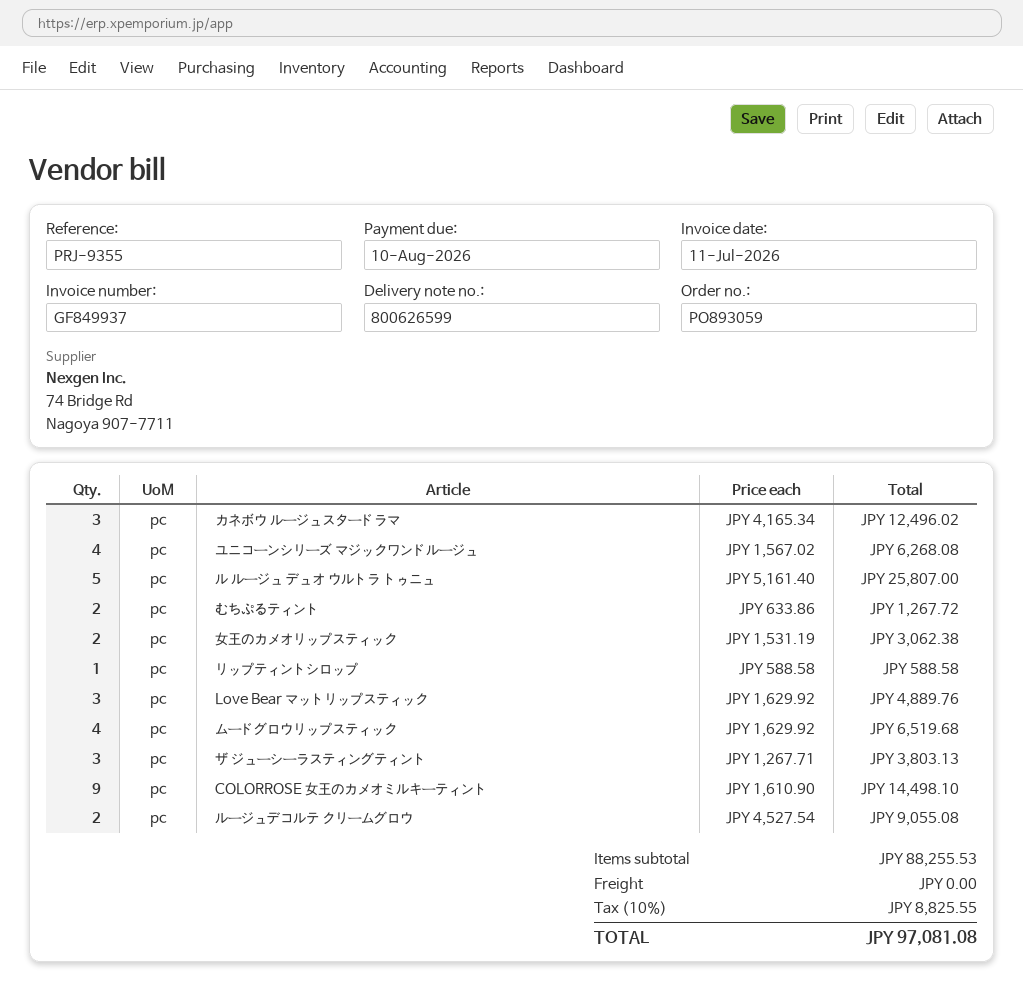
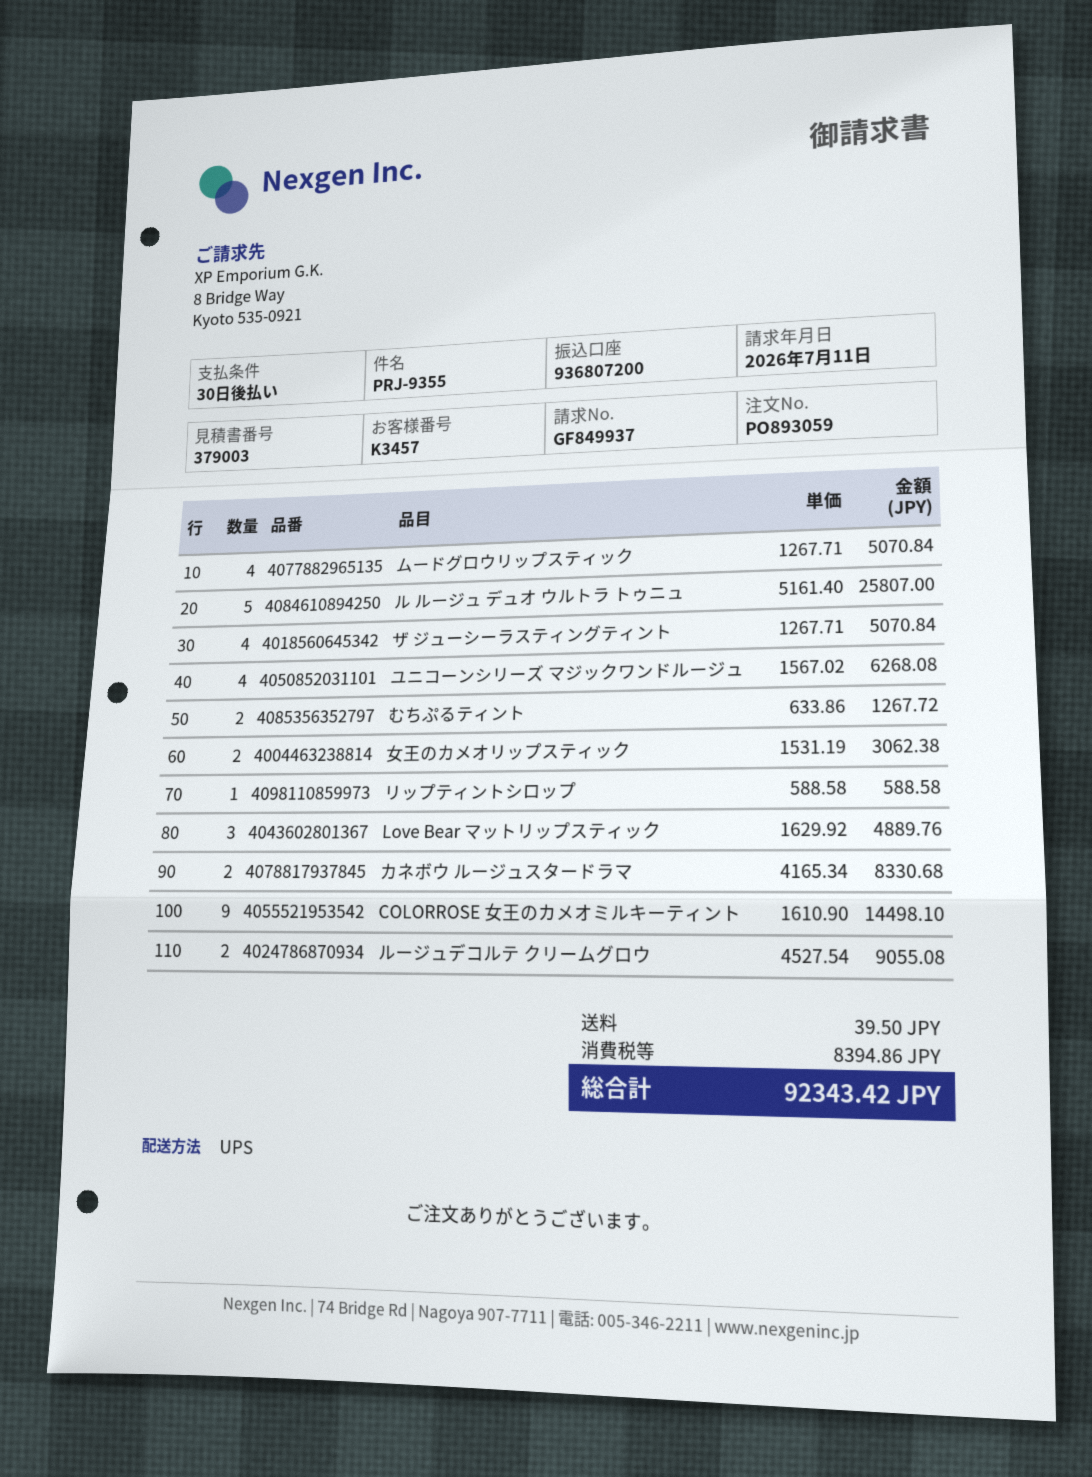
カネボウ ルージュスタードラマ: 3 x 4165.34 = 12496.02 -> 2 x 4165.34 = 8330.68
ムードグロウリップスティック: 4 x 1629.92 = 6519.68 -> 4 x 1267.71 = 5070.84
ザ ジューシーラスティングティント: 3 x 1267.71 = 3803.13 -> 4 x 1267.71 = 5070.84
shipping: 0.00 -> 39.50
tax: 8825.55 -> 8394.86
total: 97081.08 -> 92343.42

